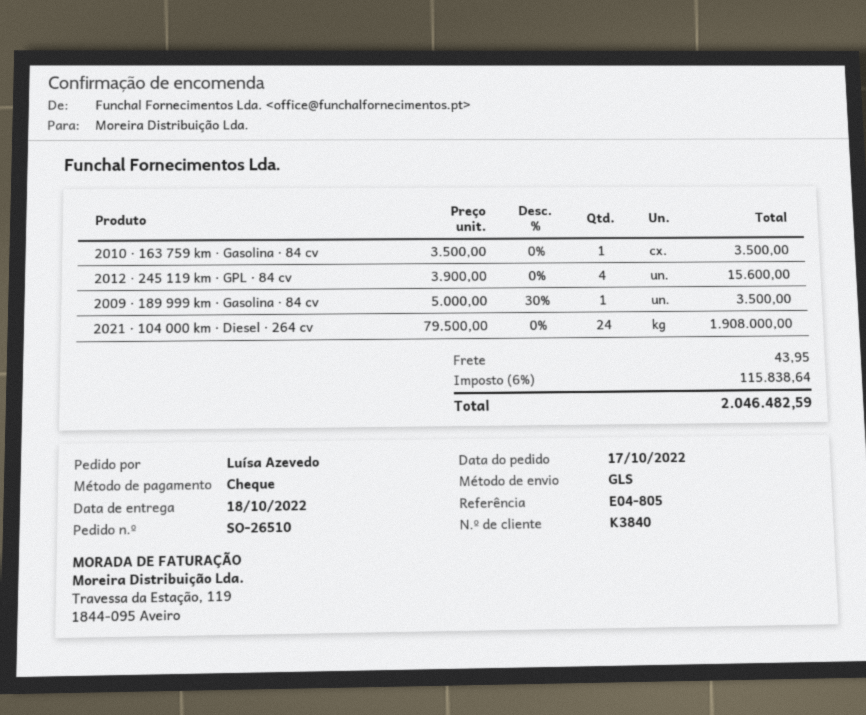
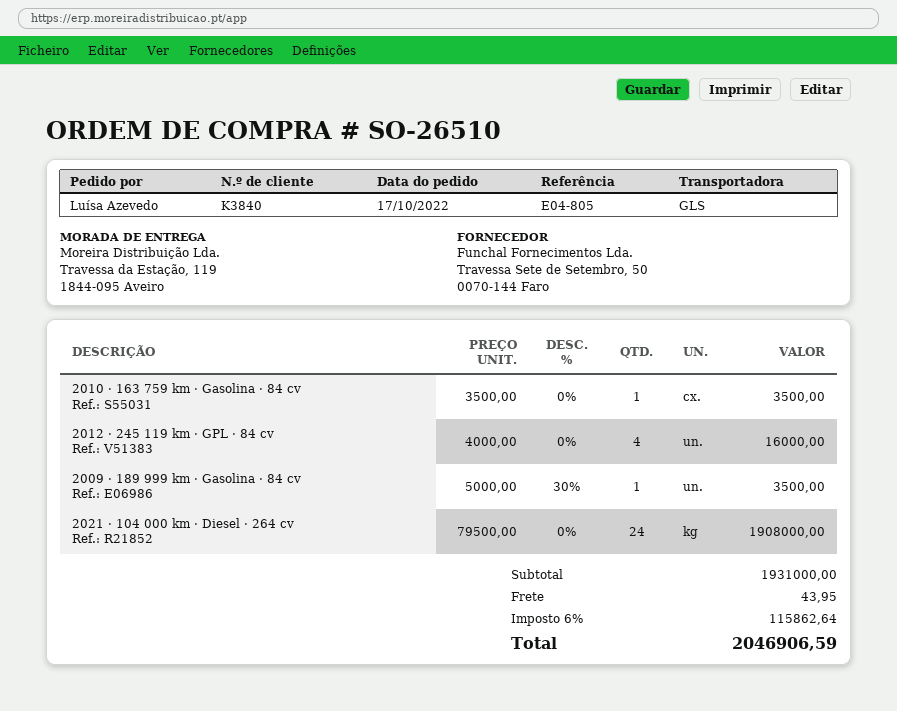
2012 · 245 119 km · GPL · 84 cv: 4 x 3900.00 = 15600.00 -> 4 x 4000.00 = 16000.00
tax: 6% = 115838.64 -> 6% = 115862.64
total: 2046482.59 -> 2046906.59

